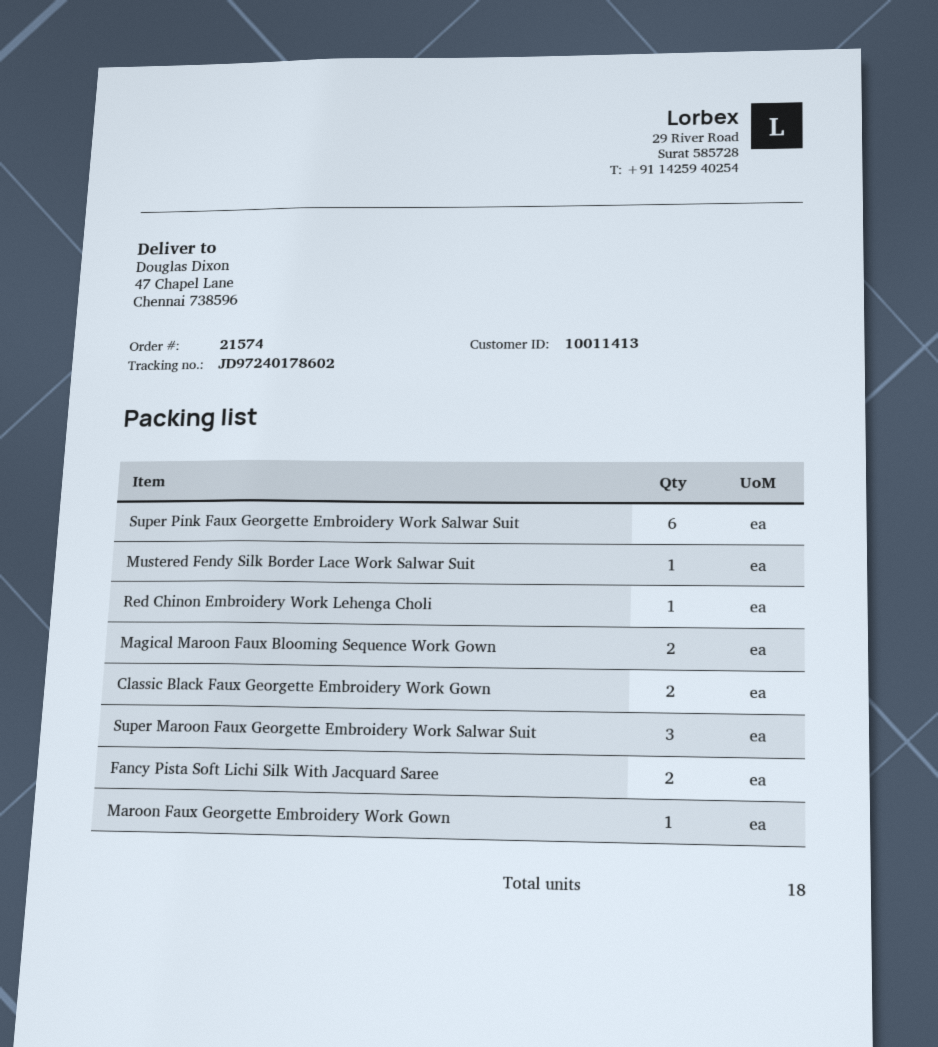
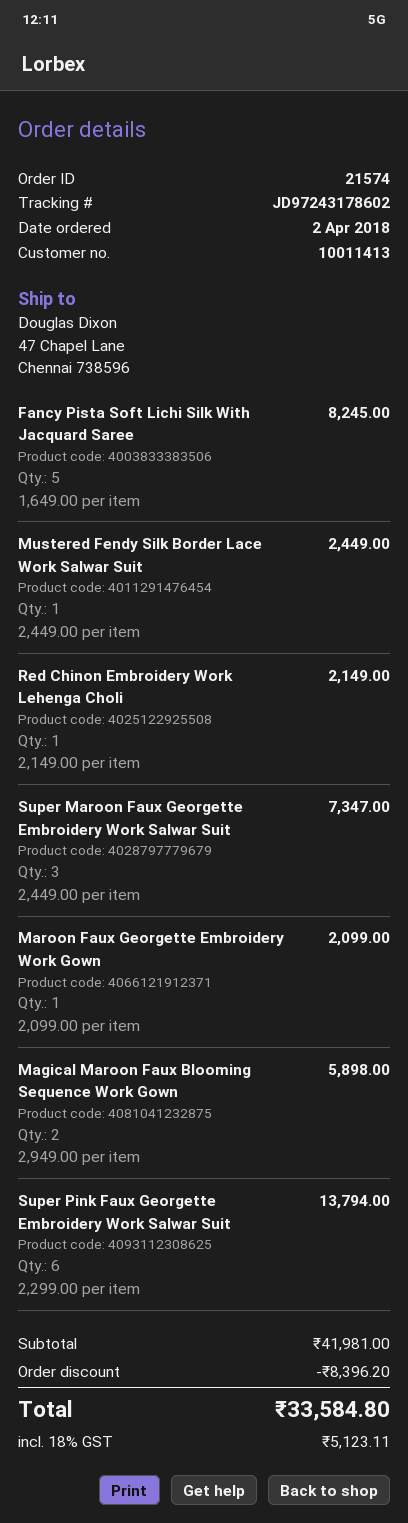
tracking number: JD97240178602 -> JD97243178602
Classic Black Faux Georgette Embroidery Work Gown: 2 -> none
Fancy Pista Soft Lichi Silk With Jacquard Saree: 2 -> 5

